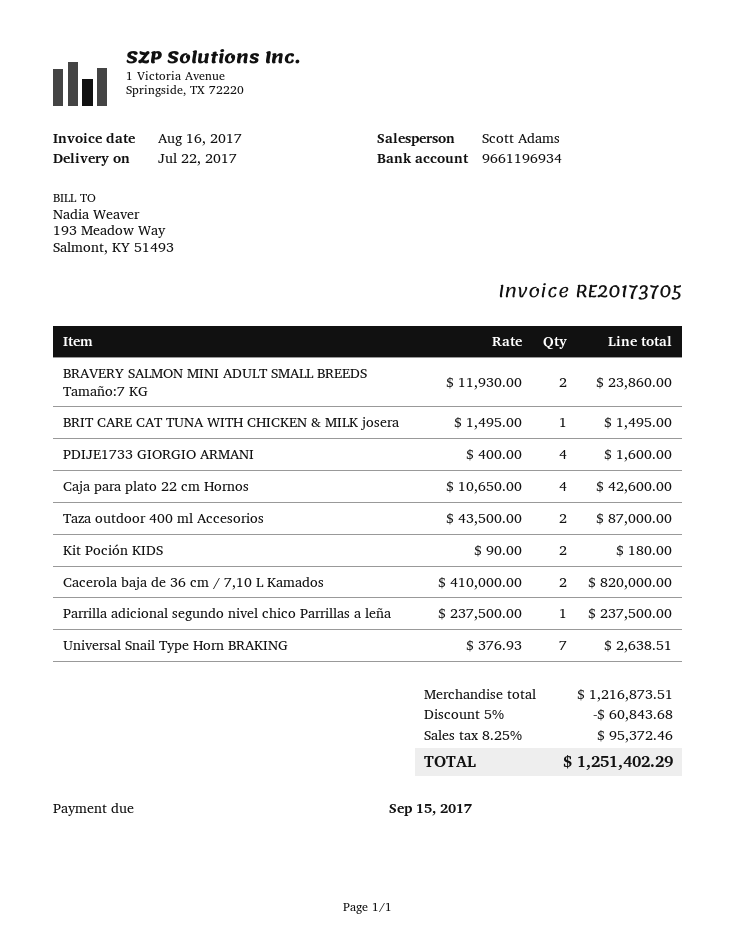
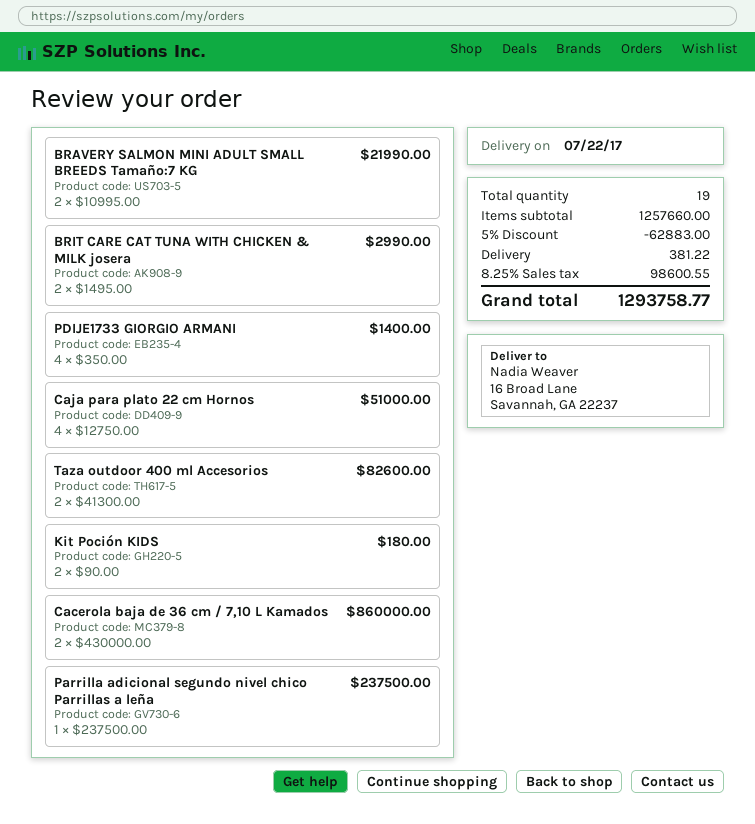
BRAVERY SALMON MINI ADULT SMALL BREEDS Tamaño:7 KG: 2 x 11930.00 = 23860.00 -> 2 x 10995.00 = 21990.00
BRIT CARE CAT TUNA WITH CHICKEN & MILK josera: 1 x 1495.00 = 1495.00 -> 2 x 1495.00 = 2990.00
PDIJE1733 GIORGIO ARMANI: 4 x 400.00 = 1600.00 -> 4 x 350.00 = 1400.00
Caja para plato 22 cm Hornos: 4 x 10650.00 = 42600.00 -> 4 x 12750.00 = 51000.00
Taza outdoor 400 ml Accesorios: 2 x 43500.00 = 87000.00 -> 2 x 41300.00 = 82600.00
Cacerola baja de 36 cm / 7,10 L Kamados: 2 x 410000.00 = 820000.00 -> 2 x 430000.00 = 860000.00
Universal Snail Type Horn BRAKING: 7 x 376.93 = 2638.51 -> none
subtotal: 1216873.51 -> 1257660.00
discount: 5% = 60843.68 -> 5% = 62883.00
shipping: none -> 381.22
tax: 8.25% = 95372.46 -> 8.25% = 98600.55
total: 1251402.29 -> 1293758.77

